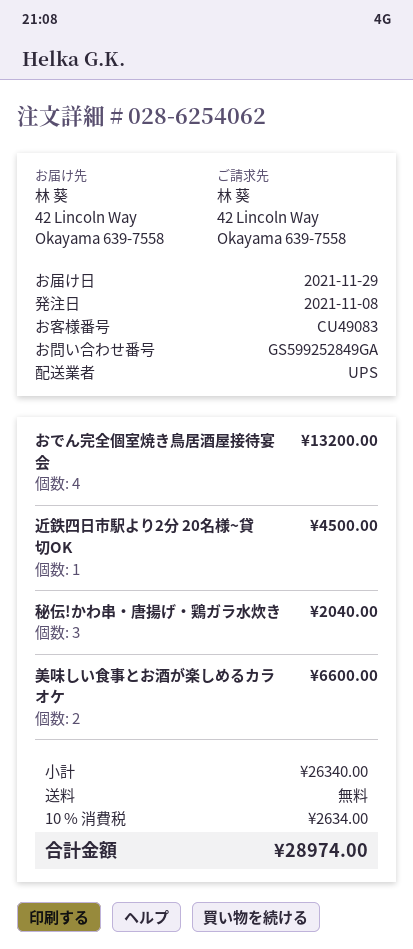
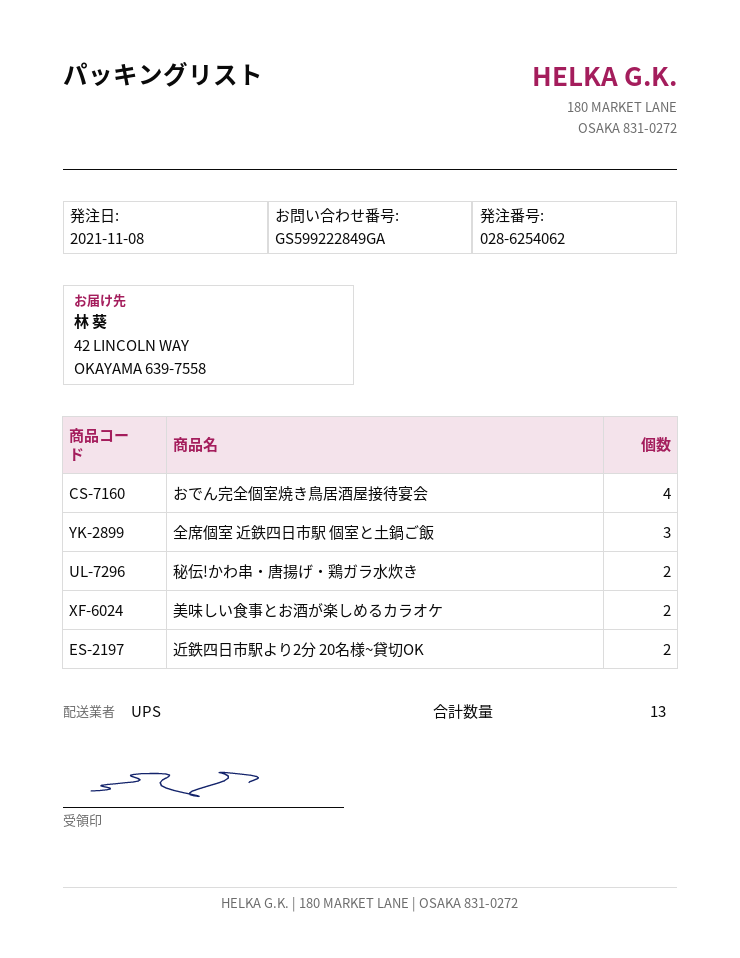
tracking number: GS599252849GA -> GS599222849GA
近鉄四日市駅より2分 20名様~貸切OK: 1 -> 2
秘伝!かわ串・唐揚げ・鶏ガラ水炊き: 3 -> 2
全席個室 近鉄四日市駅 個室と土鍋ご飯: none -> 3

